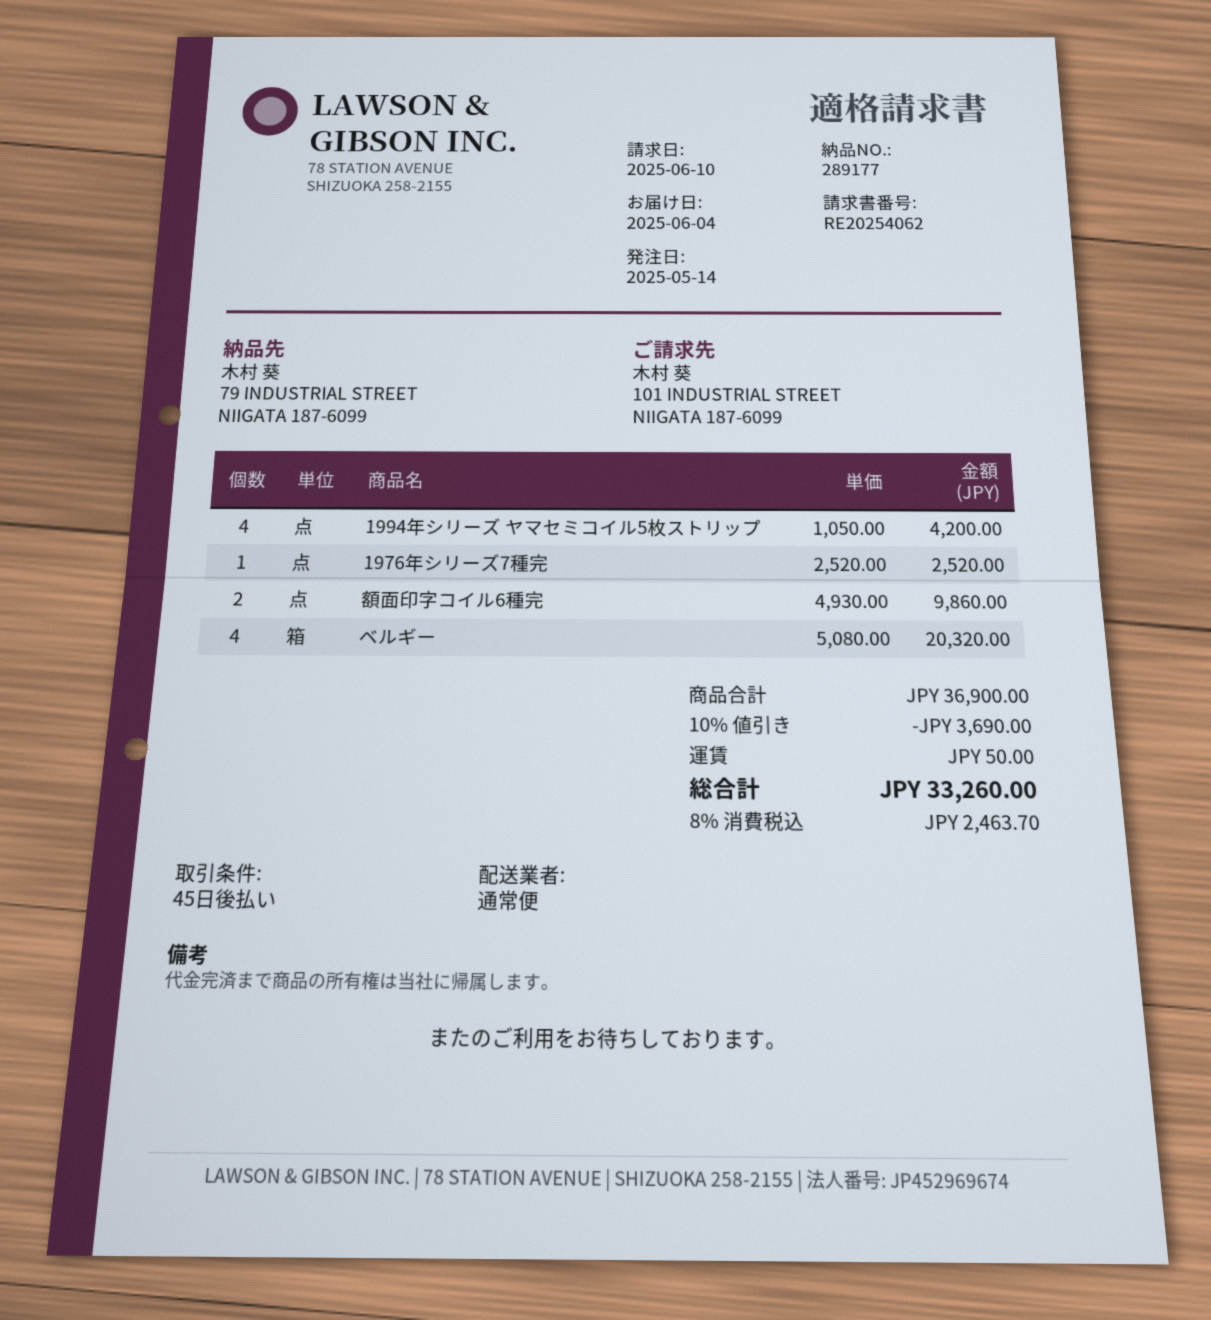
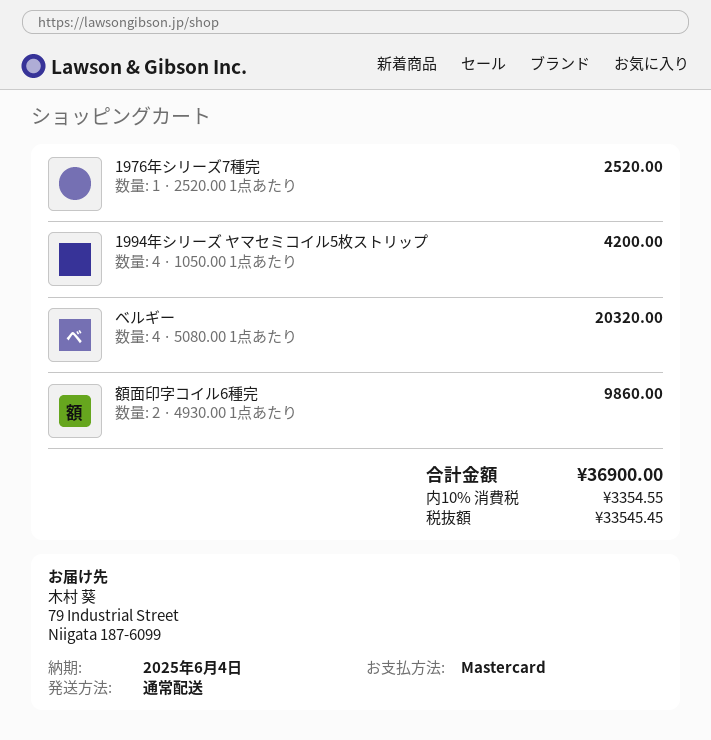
discount: 10% = 3690.00 -> none
shipping: 50.00 -> none
tax: 8% = 2463.70 -> 10% = 3354.55
total: 33260.00 -> 36900.00

